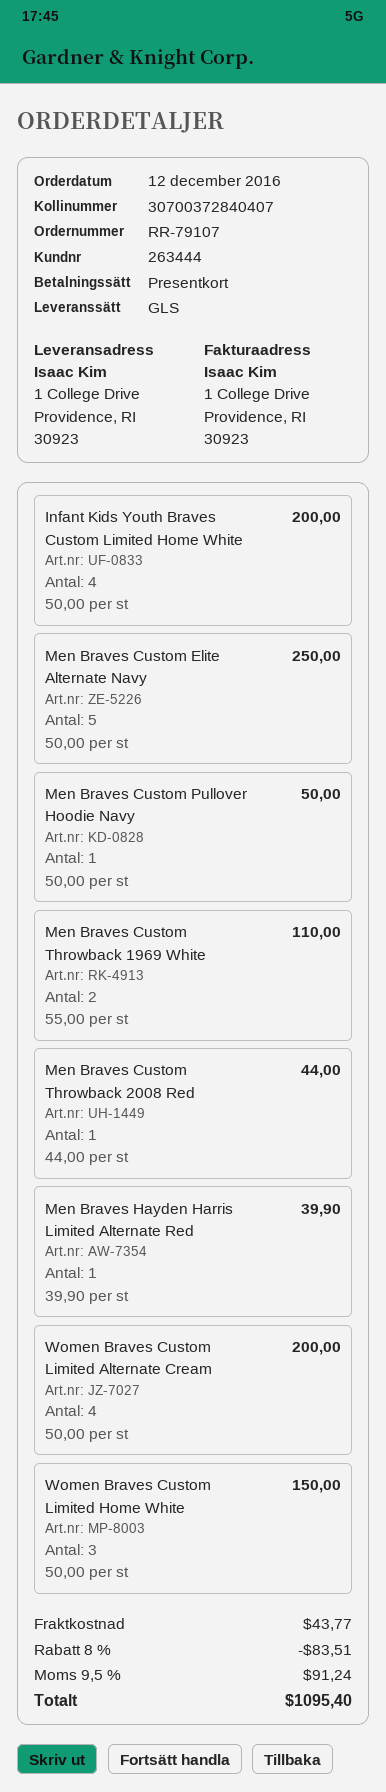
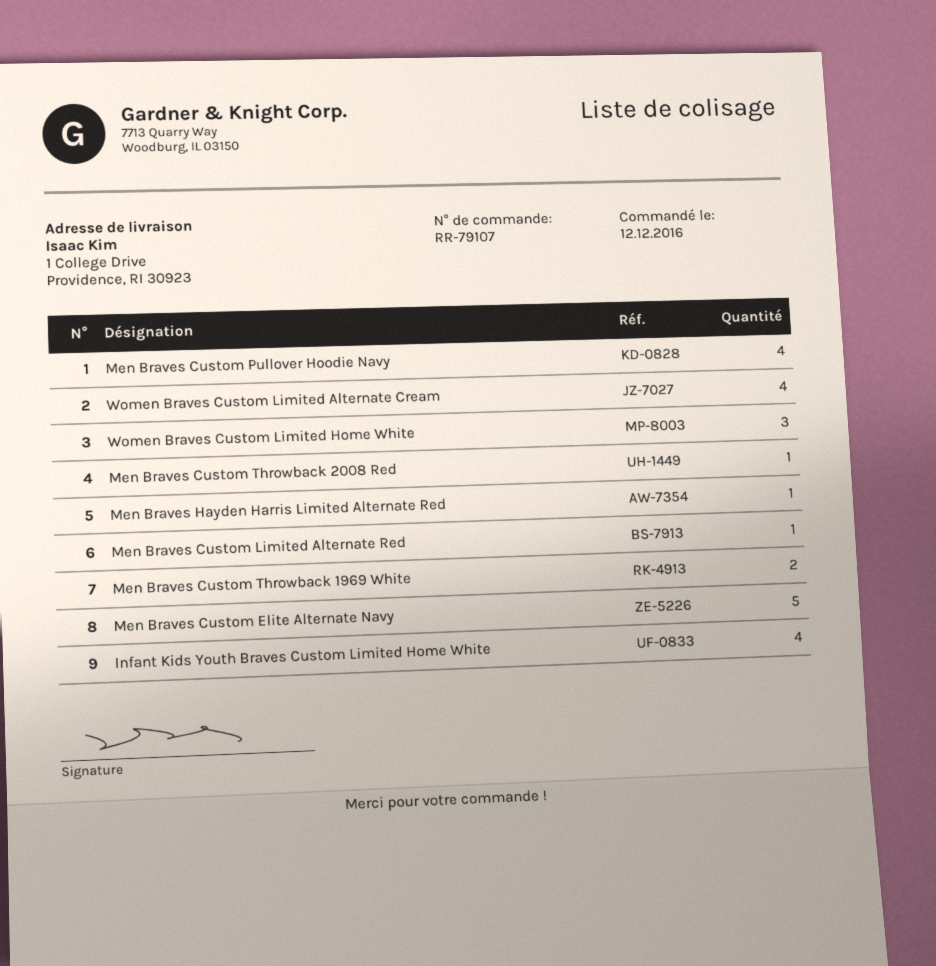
Men Braves Custom Pullover Hoodie Navy: 1 -> 4
Men Braves Custom Limited Alternate Red: none -> 1

